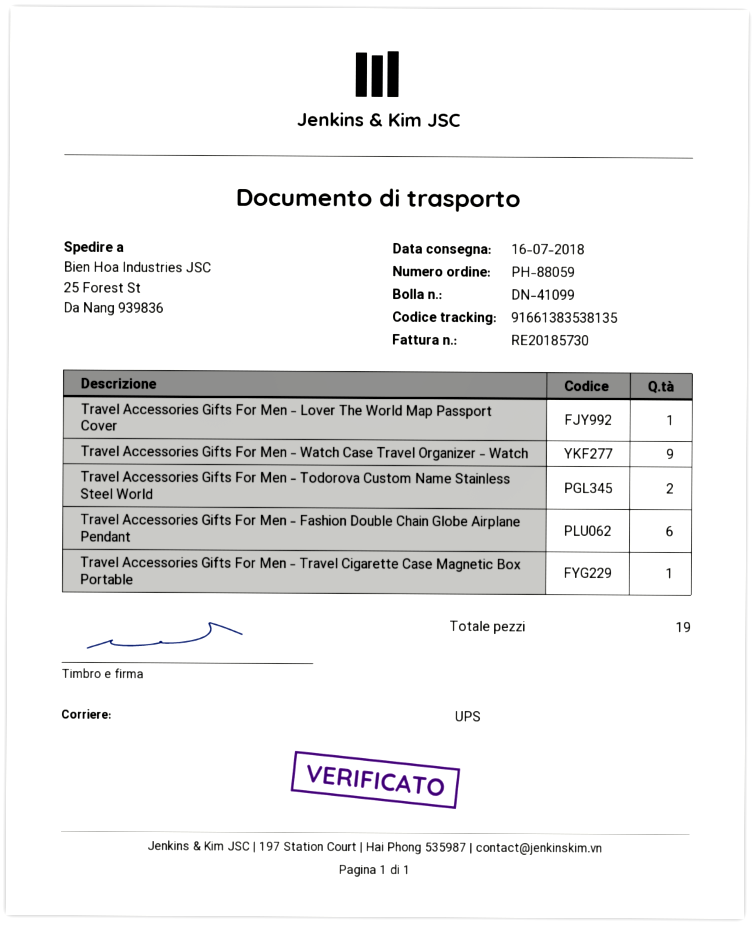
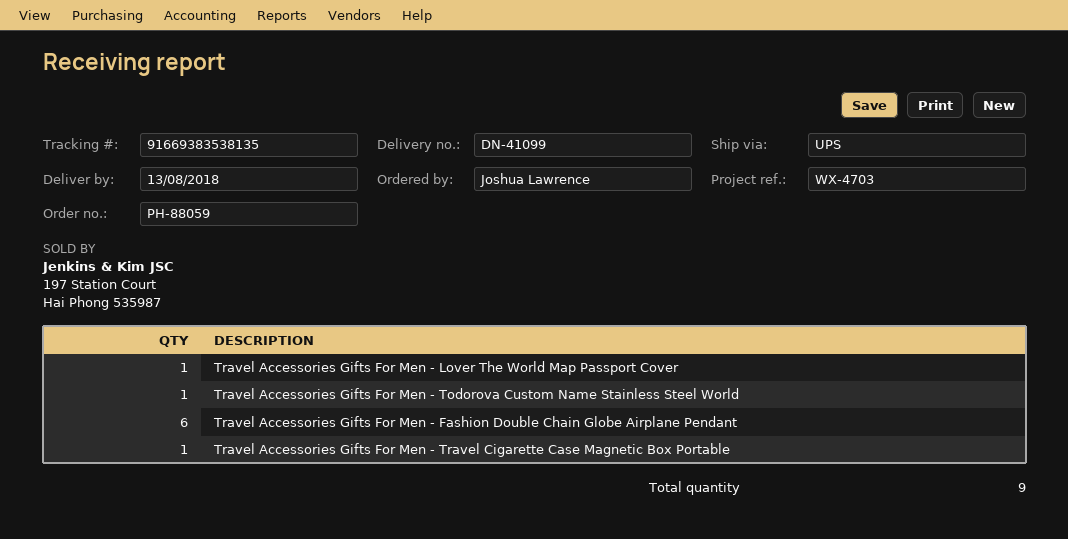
delivery date: 2018-07-16 -> 2018-08-13
tracking number: 91661383538135 -> 91669383538135
Travel Accessories Gifts For Men - Watch Case Travel Organizer - Watch: 9 -> none
Travel Accessories Gifts For Men - Todorova Custom Name Stainless Steel World: 2 -> 1
total quantity: 19 -> 9

